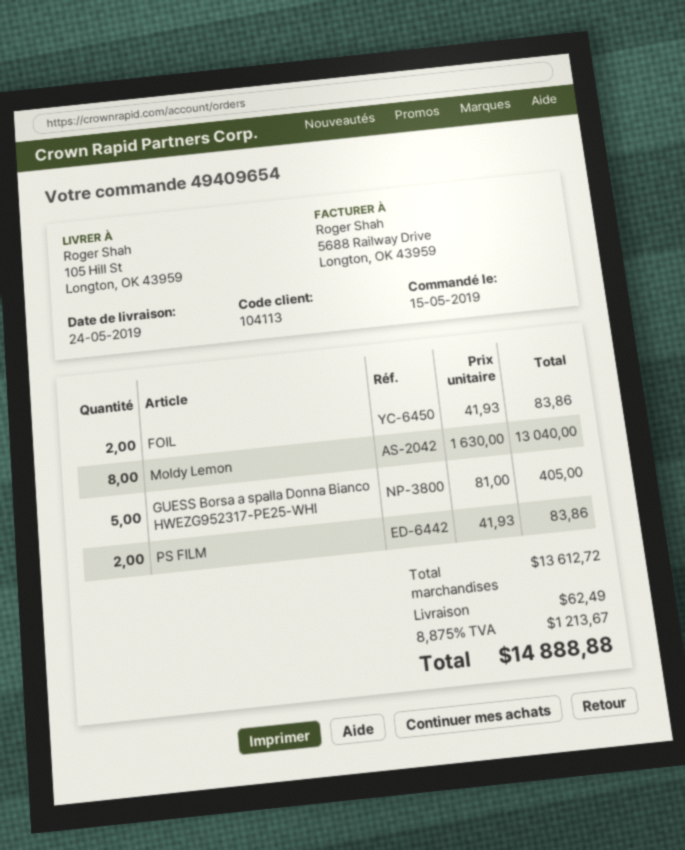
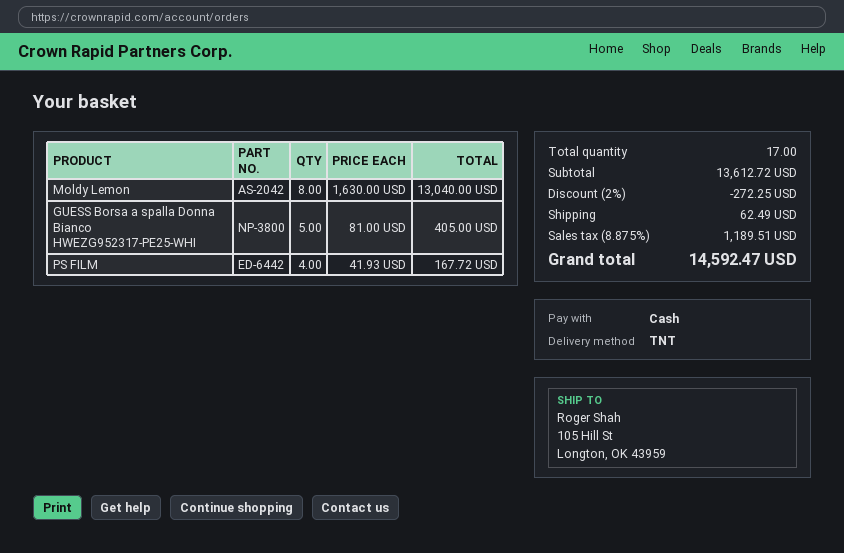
FOIL: 2 x 41.93 = 83.86 -> none
PS FILM: 2 x 41.93 = 83.86 -> 4 x 41.93 = 167.72
discount: none -> 2% = 272.25
tax: 8.875% = 1213.67 -> 8.875% = 1189.51
total: 14888.88 -> 14592.47

